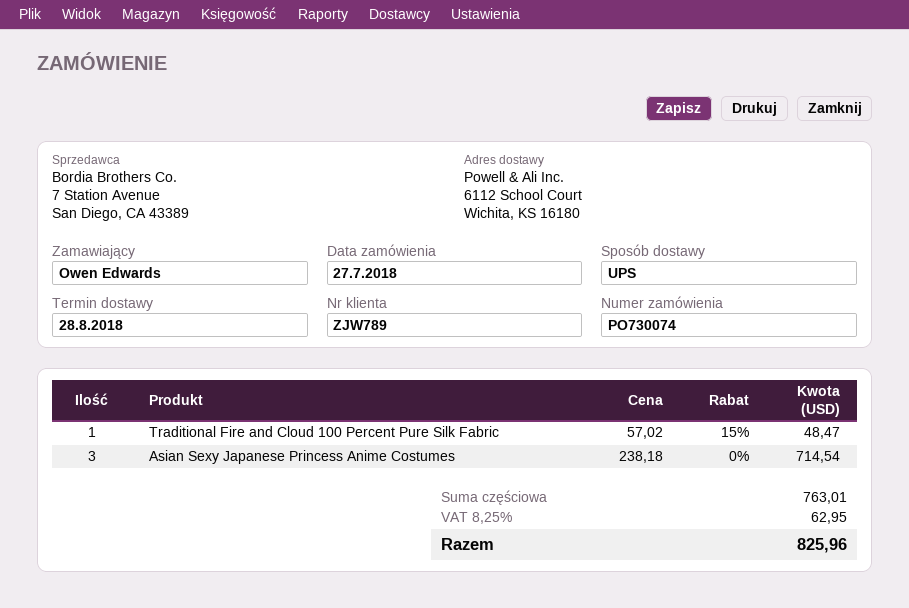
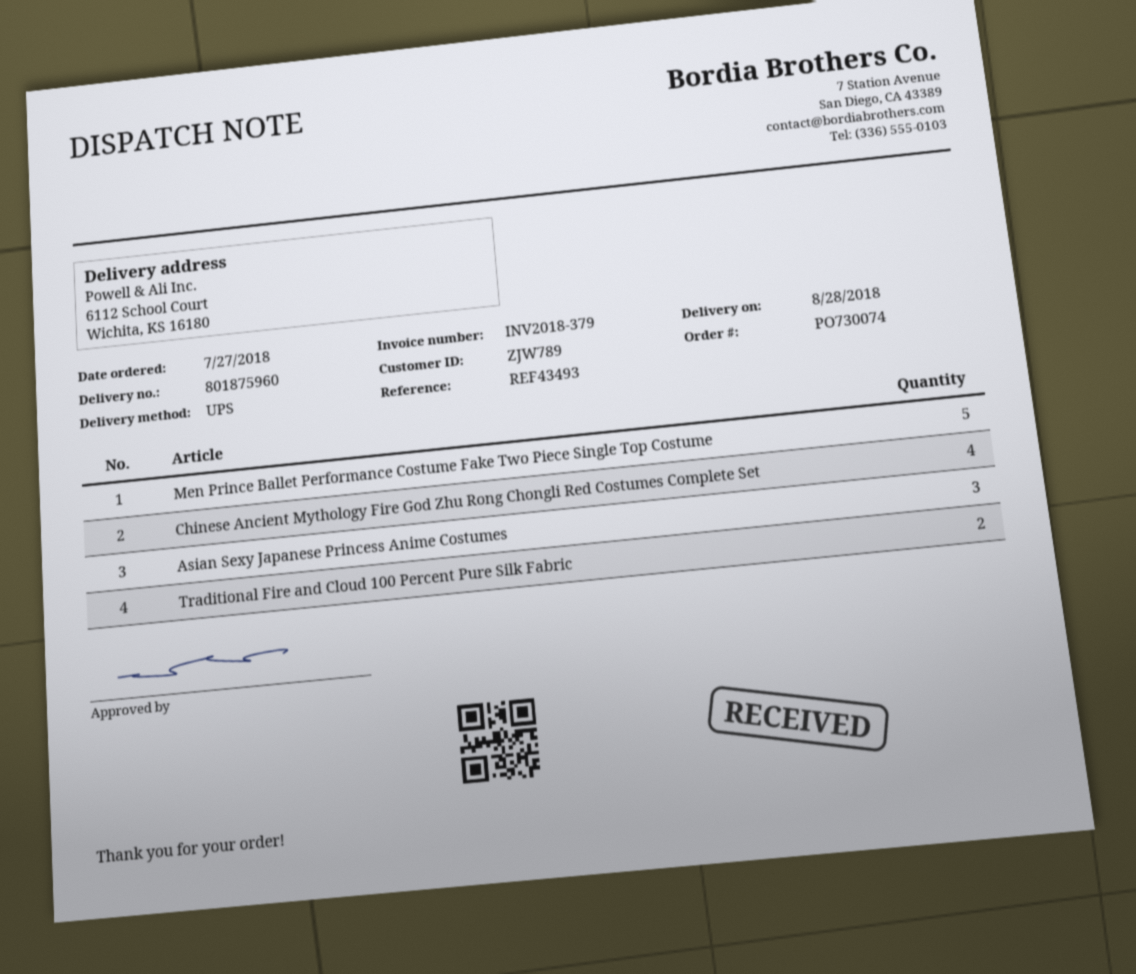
Traditional Fire and Cloud 100 Percent Pure Silk Fabric: 1 -> 2
Men Prince Ballet Performance Costume Fake Two Piece Single Top Costume: none -> 5
Chinese Ancient Mythology Fire God Zhu Rong Chongli Red Costumes Complete Set: none -> 4

